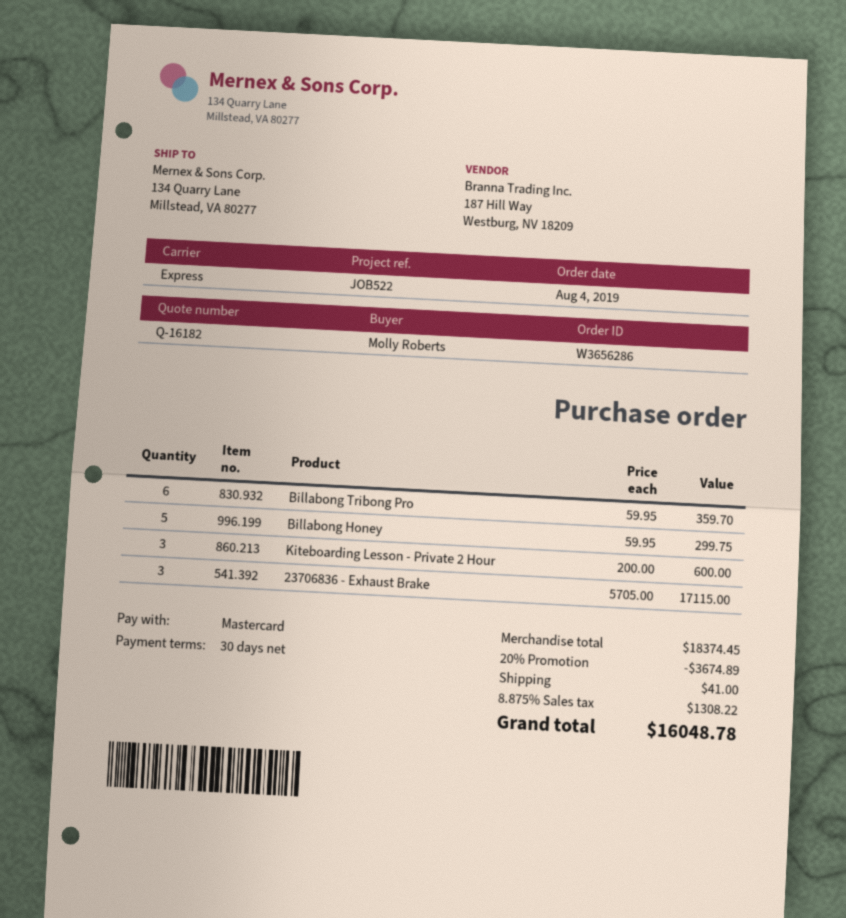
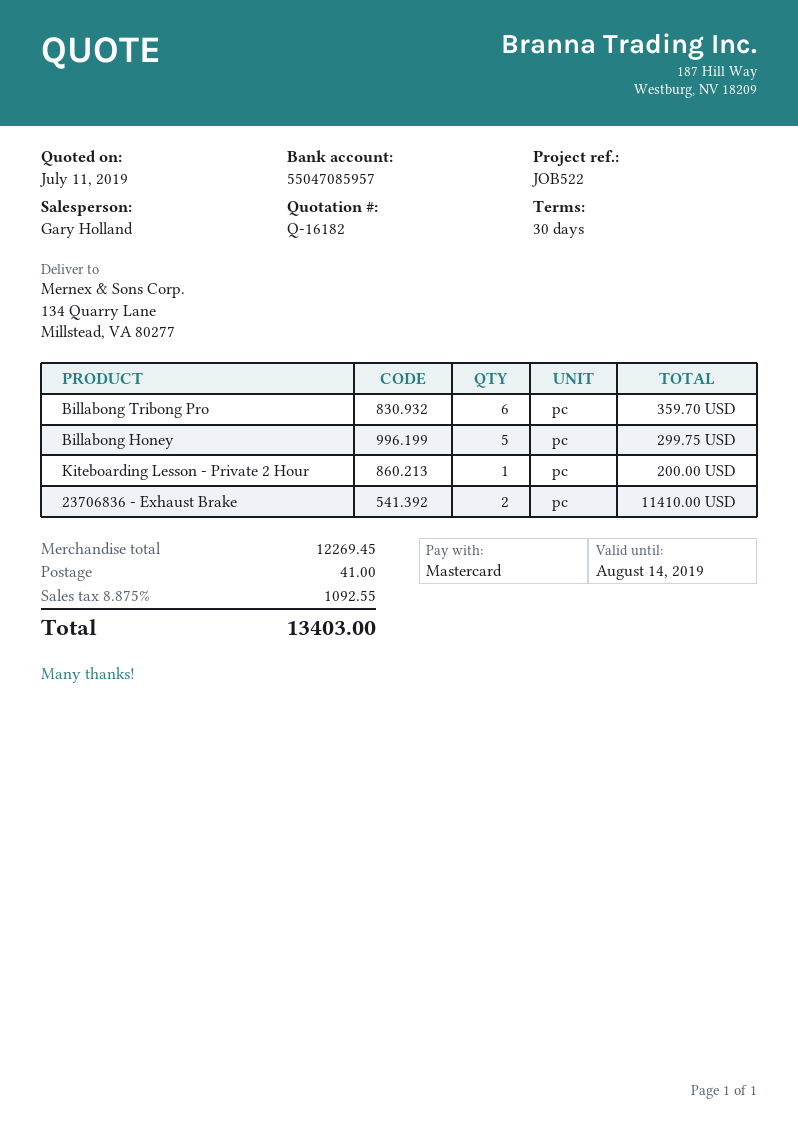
Kiteboarding Lesson - Private 2 Hour: 3 for 600.00 -> 1 for 200.00
23706836 - Exhaust Brake: 3 for 17115.00 -> 2 for 11410.00
subtotal: 18374.45 -> 12269.45
discount: 20% = 3674.89 -> none
tax: 8.875% = 1308.22 -> 8.875% = 1092.55
total: 16048.78 -> 13403.00

